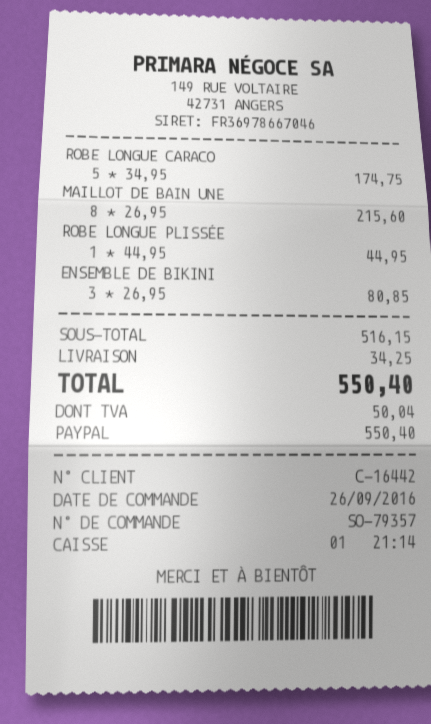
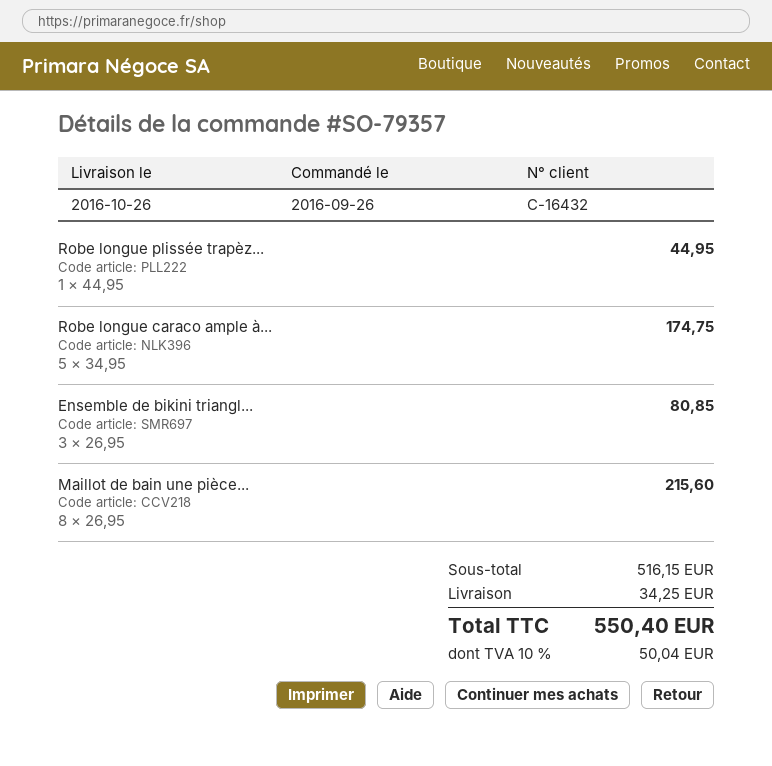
customer number: C-16442 -> C-16432

